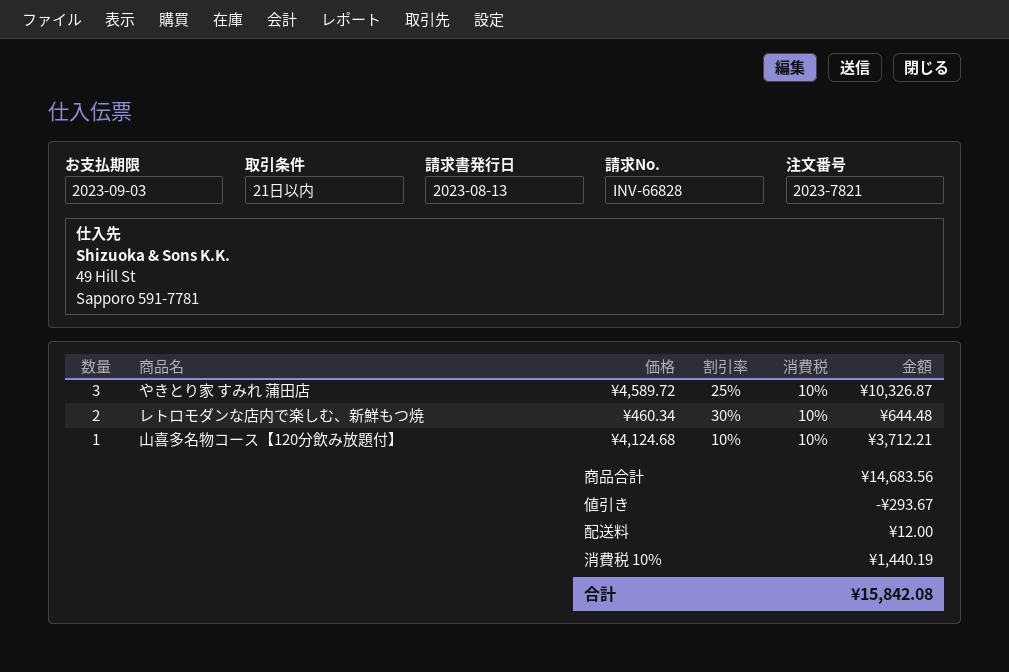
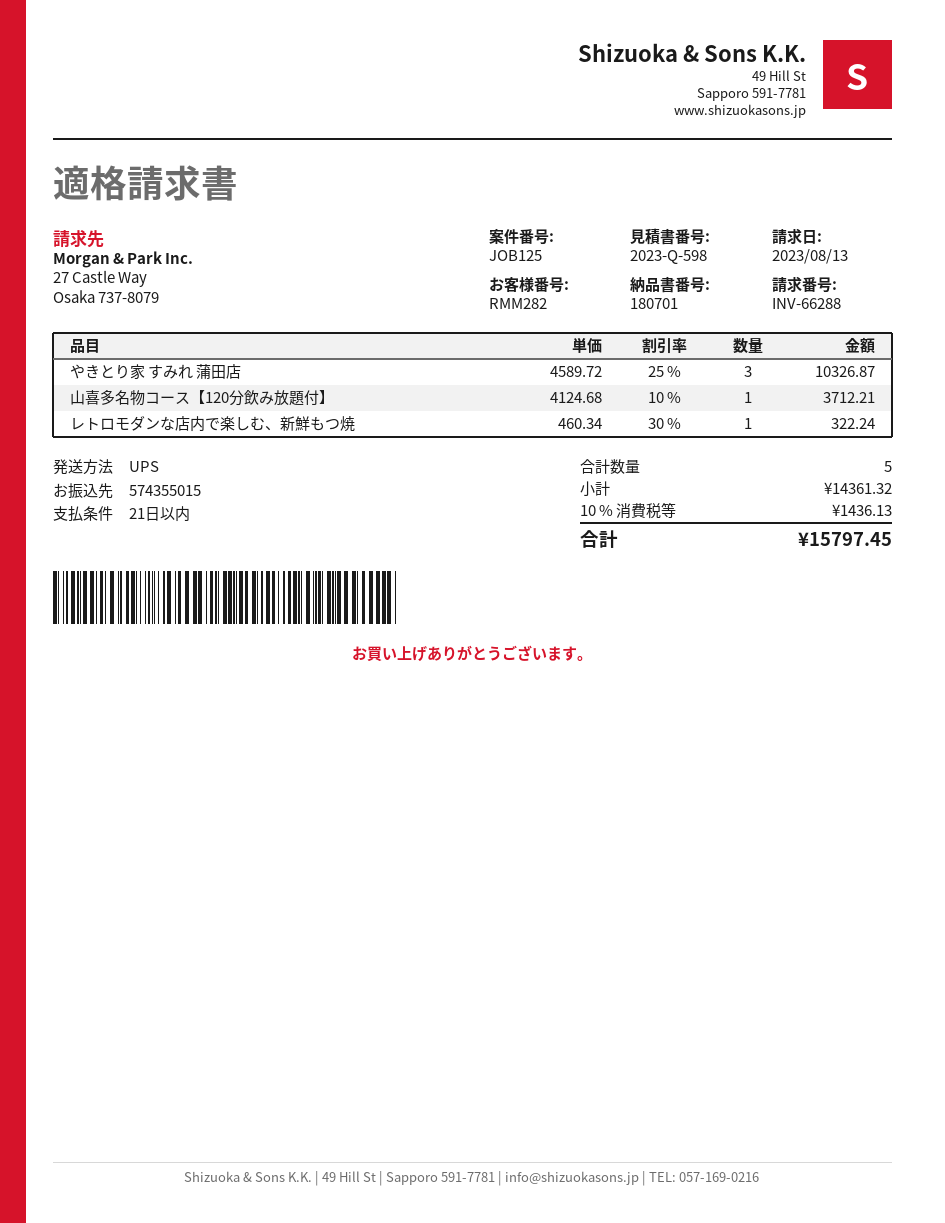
invoice number: INV-66828 -> INV-66288
レトロモダンな店内で楽しむ、新鮮もつ焼: 2 x 460.34 - 30% = 644.48 -> 1 x 460.34 - 30% = 322.24
subtotal: 14683.56 -> 14361.32
discount: 293.67 -> none
shipping: 12.00 -> none
tax: 10% = 1440.19 -> 10% = 1436.13
total: 15842.08 -> 15797.45

